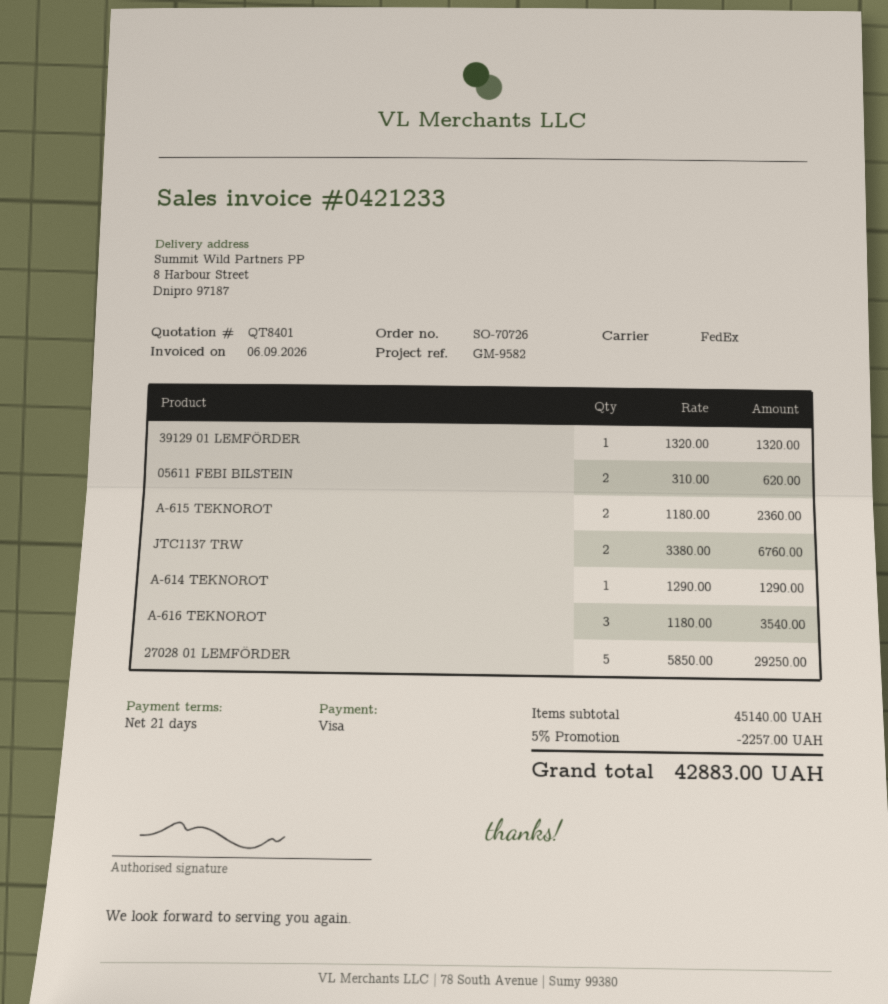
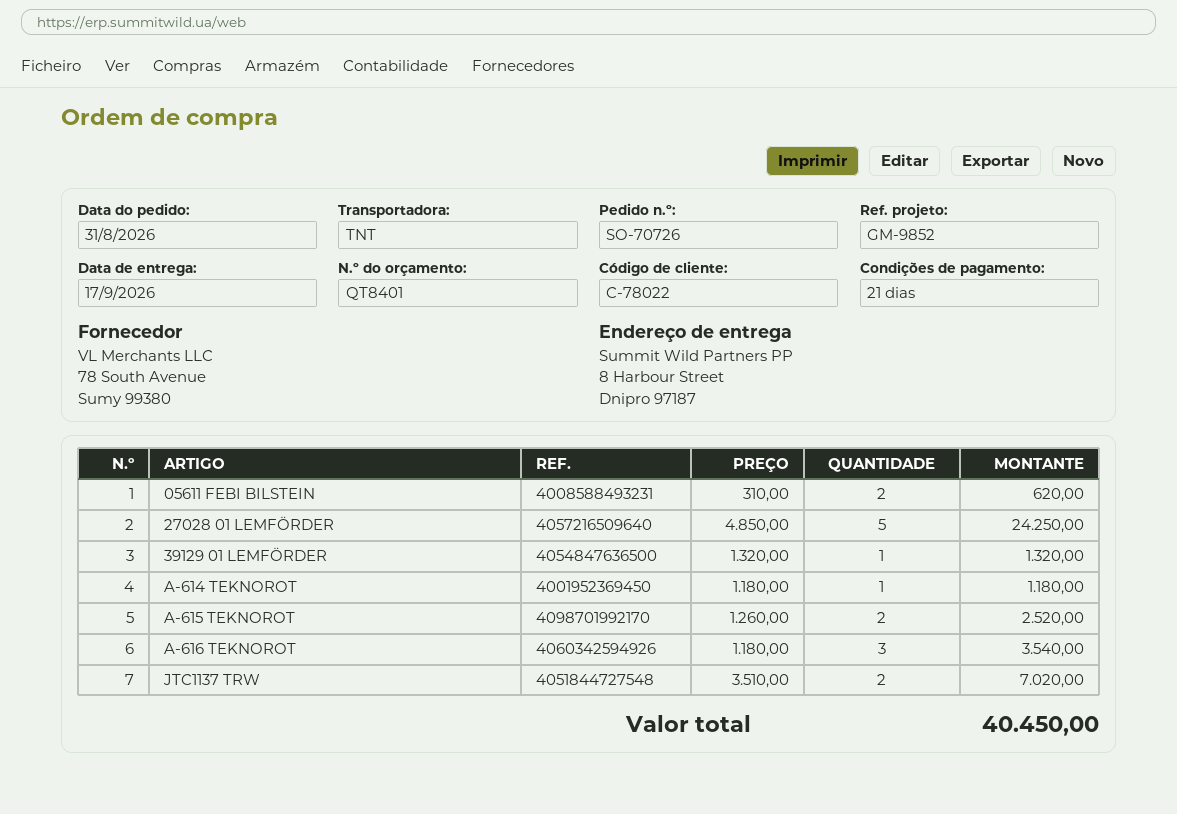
reference: GM-9582 -> GM-9852
shipping method: FedEx -> TNT
A-615 TEKNOROT: 2 x 1180.00 = 2360.00 -> 2 x 1260.00 = 2520.00
JTC1137 TRW: 2 x 3380.00 = 6760.00 -> 2 x 3510.00 = 7020.00
A-614 TEKNOROT: 1 x 1290.00 = 1290.00 -> 1 x 1180.00 = 1180.00
27028 01 LEMFÖRDER: 5 x 5850.00 = 29250.00 -> 5 x 4850.00 = 24250.00
discount: 5% = 2257.00 -> none
total: 42883.00 -> 40450.00

